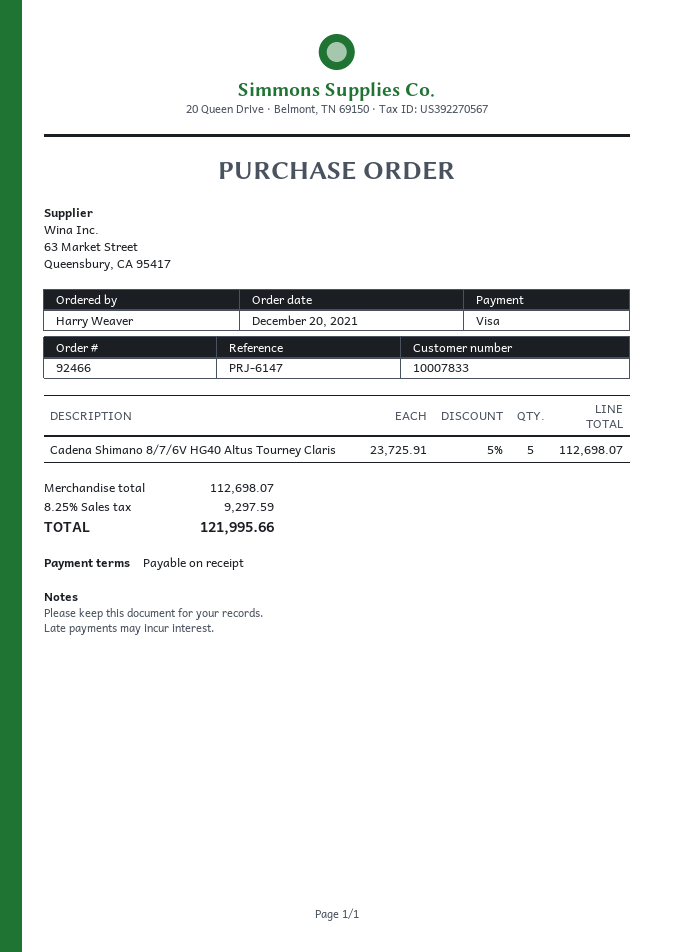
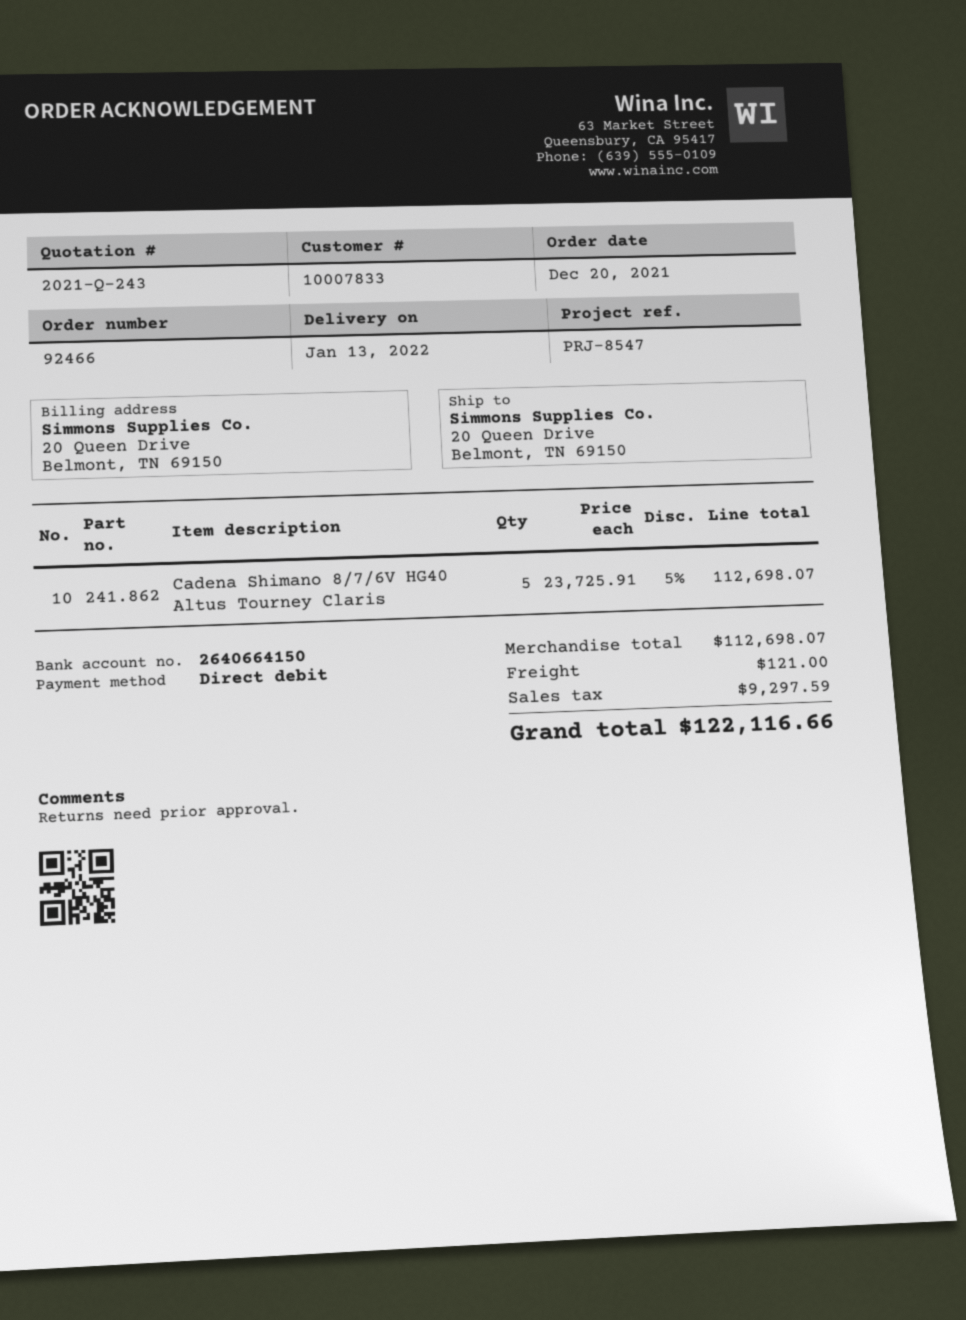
reference: PRJ-6147 -> PRJ-8547
payment method: Visa -> direct debit
shipping: none -> 121.00
total: 121995.66 -> 122116.66

